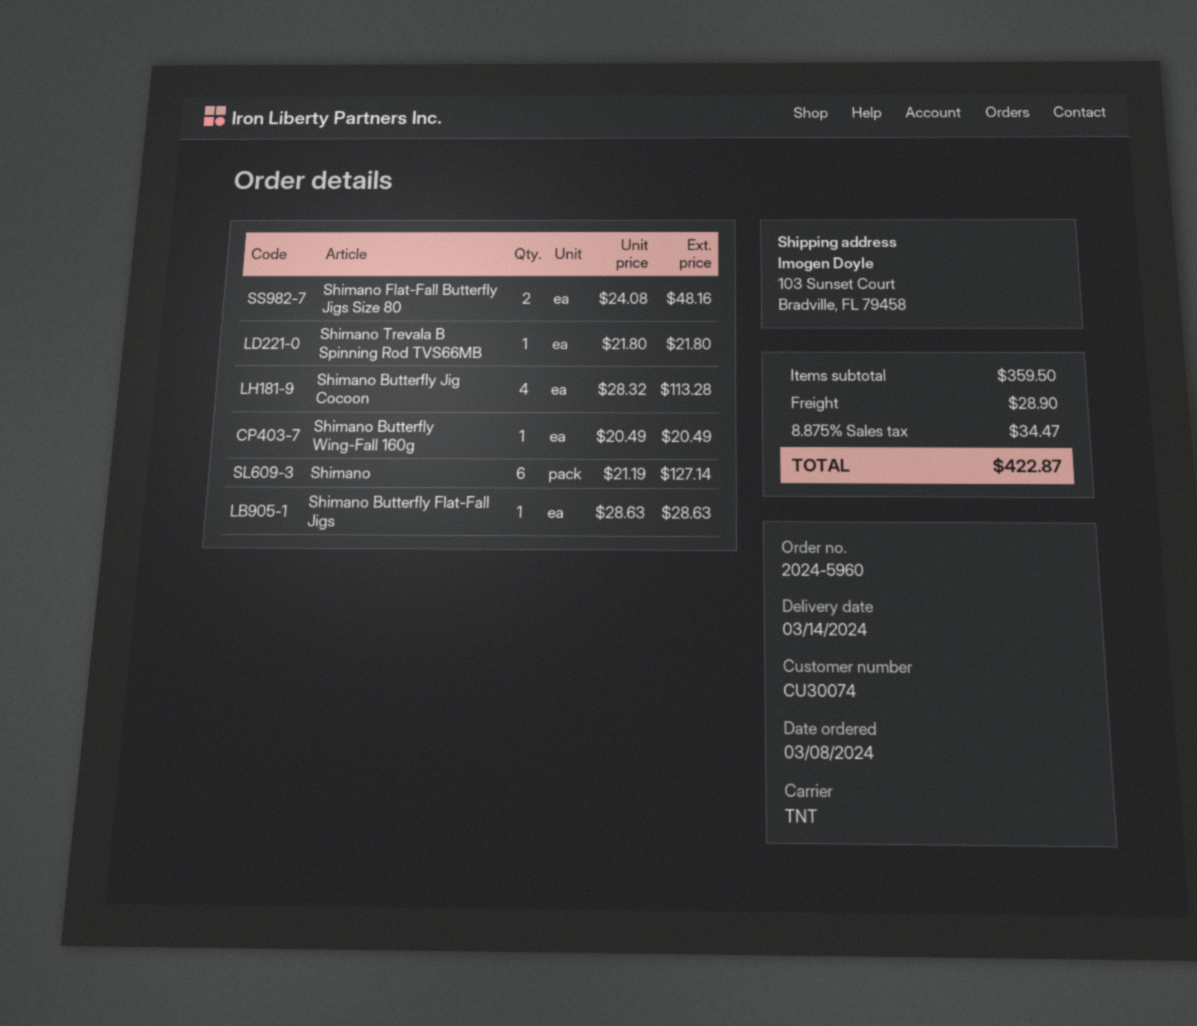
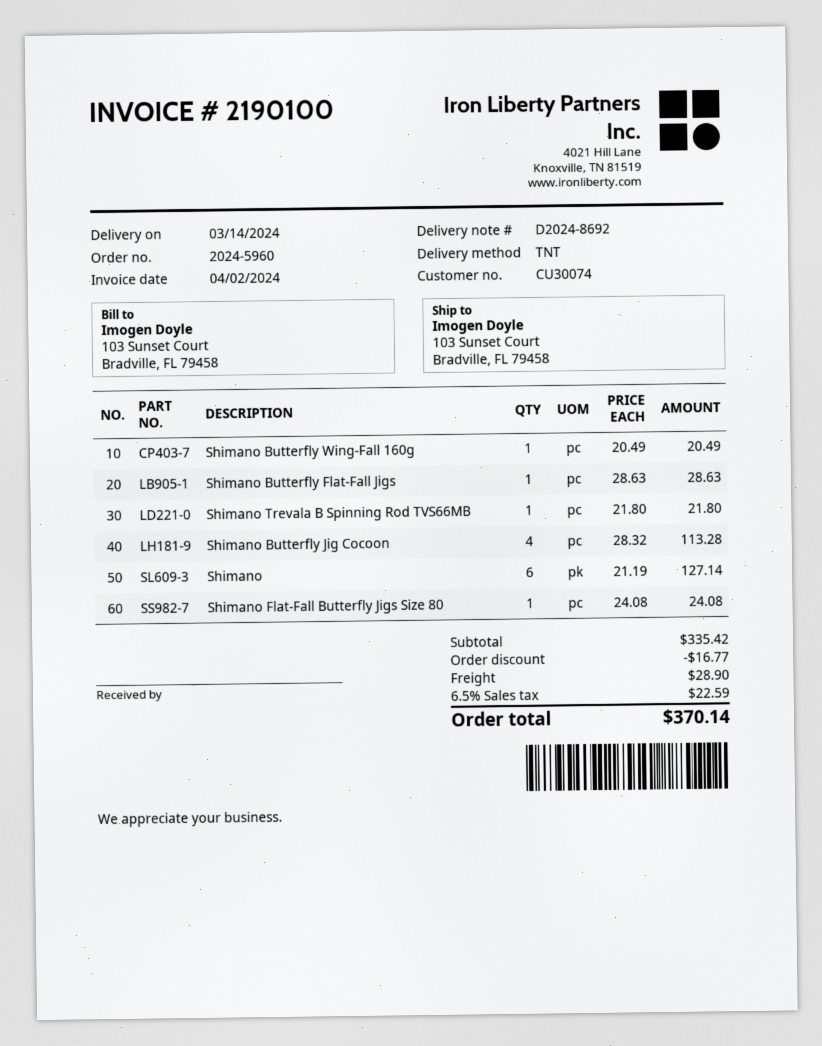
Shimano Flat-Fall Butterfly Jigs Size 80: 2 x 24.08 = 48.16 -> 1 x 24.08 = 24.08
subtotal: 359.50 -> 335.42
discount: none -> 16.77
tax: 8.875% = 34.47 -> 6.5% = 22.59
total: 422.87 -> 370.14

